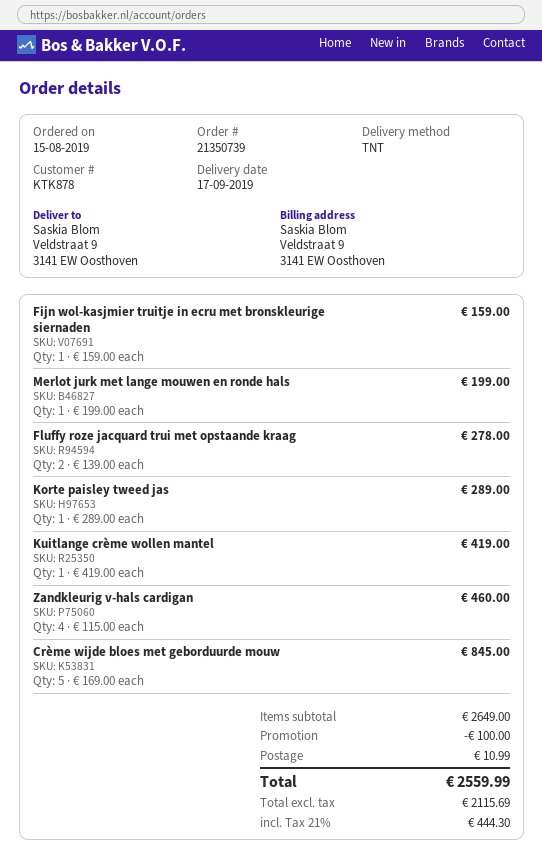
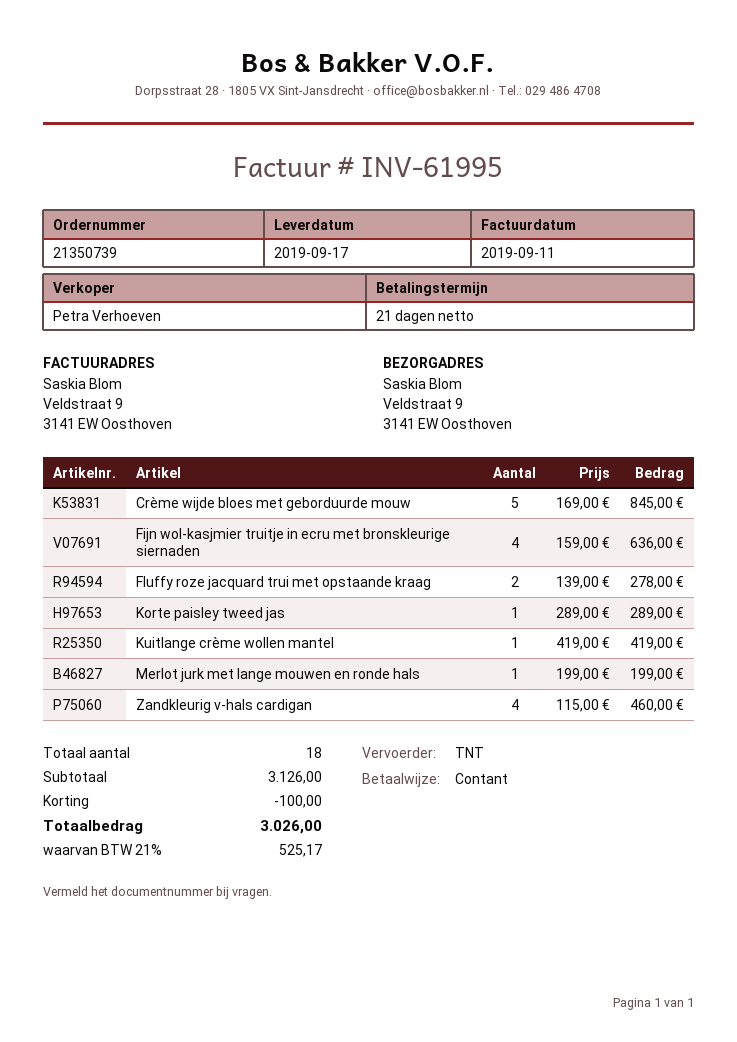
Fijn wol-kasjmier truitje in ecru met bronskleurige siernaden: 1 x 159.00 = 159.00 -> 4 x 159.00 = 636.00
subtotal: 2649.00 -> 3126.00
shipping: 10.99 -> none
tax: 21% = 444.30 -> 21% = 525.17
total: 2559.99 -> 3026.00

